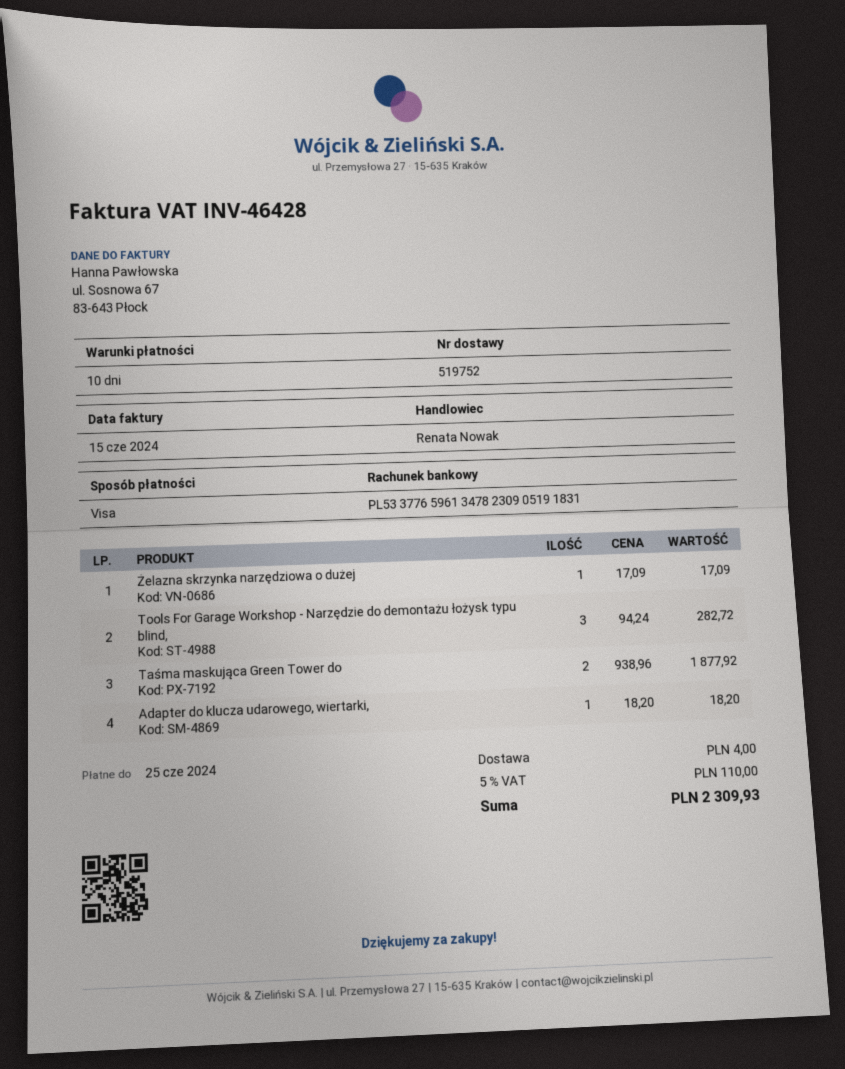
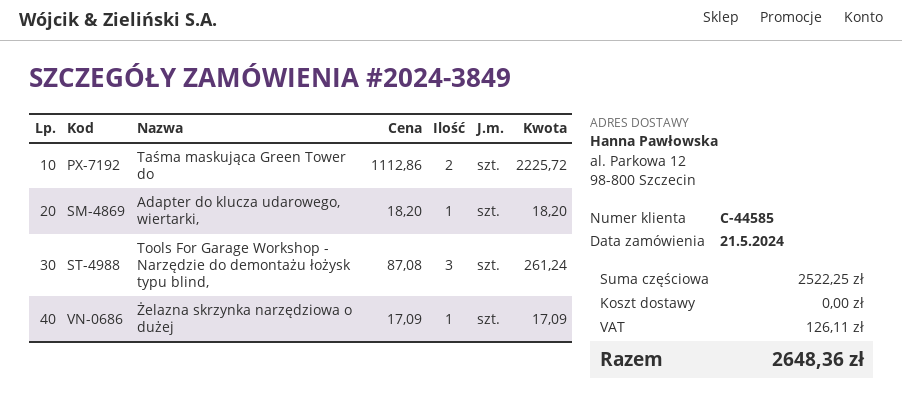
Tools For Garage Workshop - Narzędzie do demontażu łożysk typu blind,: 3 x 94.24 = 282.72 -> 3 x 87.08 = 261.24
Taśma maskująca Green Tower do: 2 x 938.96 = 1877.92 -> 2 x 1112.86 = 2225.72
shipping: 4.00 -> 0.00
tax: 110.00 -> 126.11
total: 2309.93 -> 2648.36

